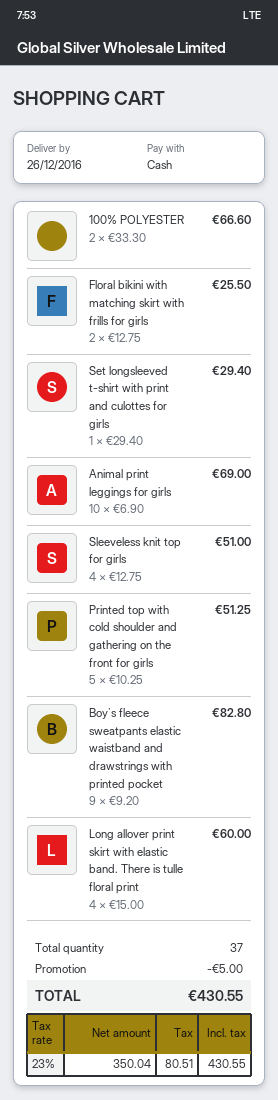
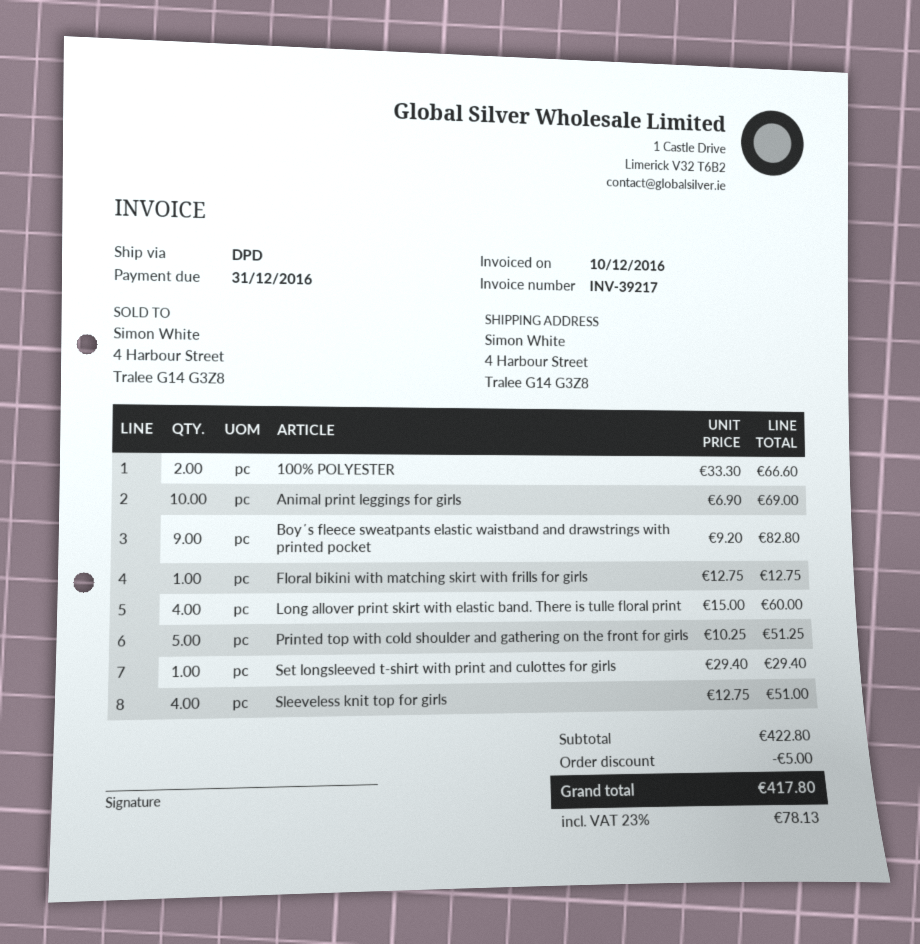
Floral bikini with matching skirt with frills for girls: 2 x 12.75 = 25.50 -> 1 x 12.75 = 12.75
tax: 23% = 80.51 -> 23% = 78.13
total: 430.55 -> 417.80

